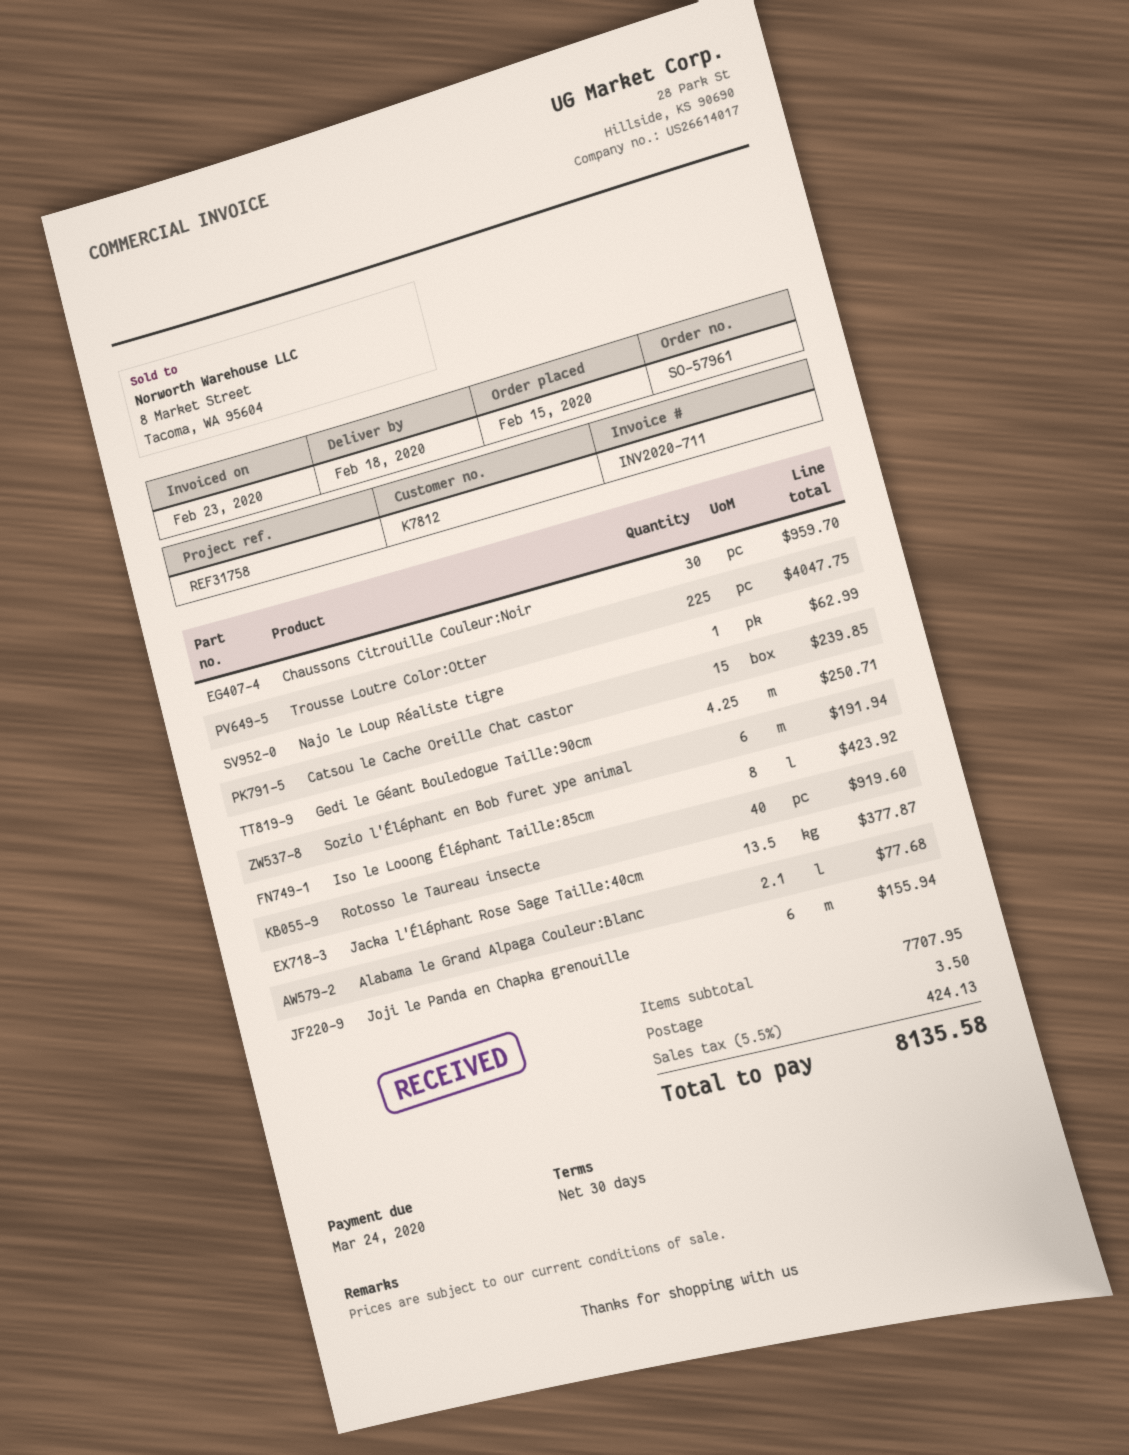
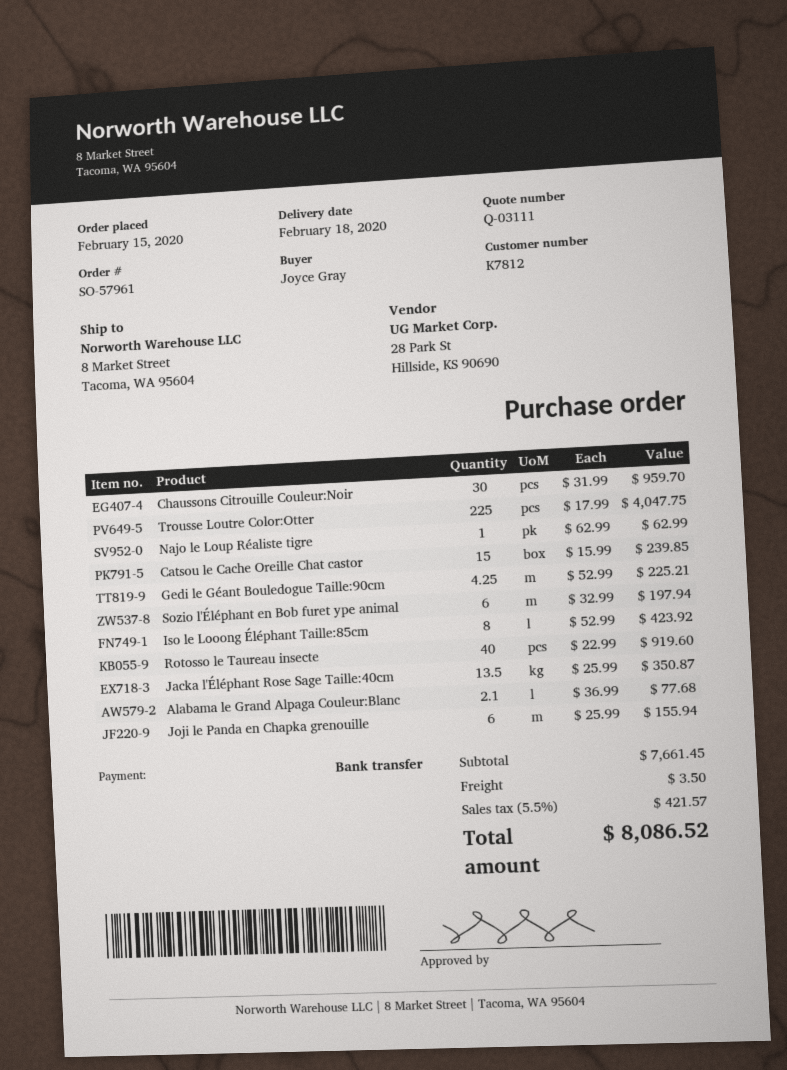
Gedi le Géant Bouledogue Taille:90cm: 4.25 for 250.71 -> 4.25 for 225.21
Sozio l'Éléphant en Bob furet ype animal: 6 for 191.94 -> 6 for 197.94
Jacka l'Éléphant Rose Sage Taille:40cm: 13.5 for 377.87 -> 13.5 for 350.87
subtotal: 7707.95 -> 7661.45
tax: 5.5% = 424.13 -> 5.5% = 421.57
total: 8135.58 -> 8086.52

